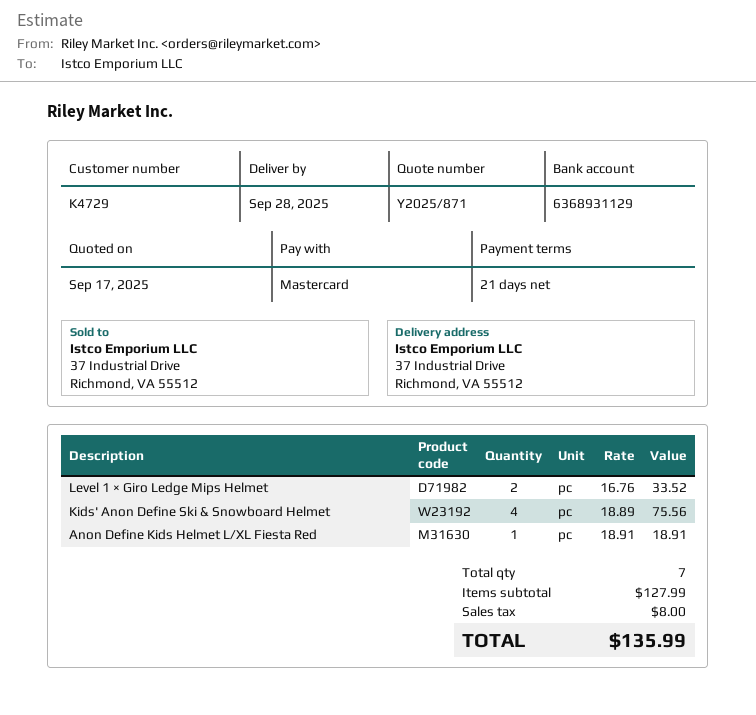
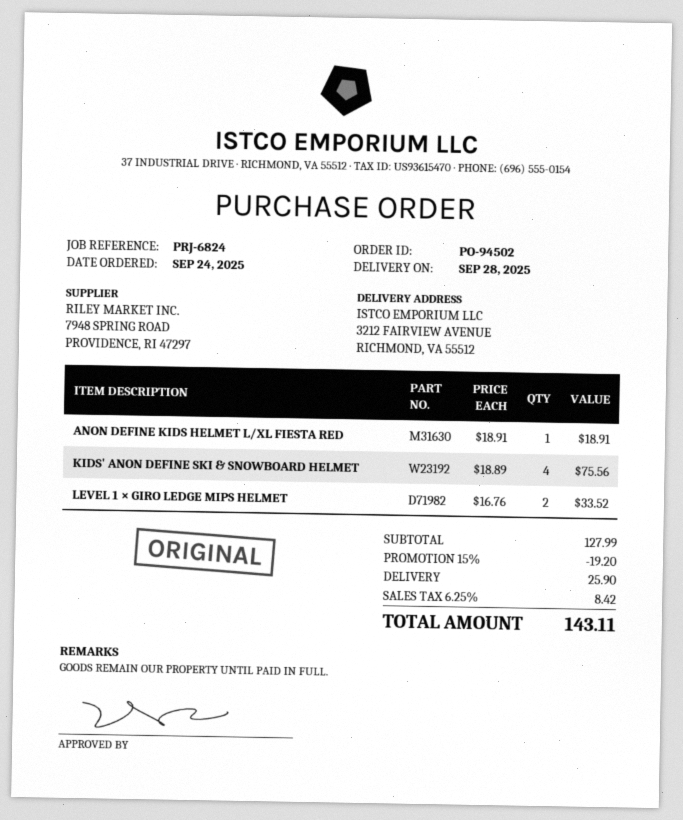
ship to: 37 Industrial Drive, Richmond, VA 55512 -> 3212 FAIRVIEW AVENUE, RICHMOND, VA 55512
discount: none -> 15% = 19.20
shipping: none -> 25.90
tax: 8.00 -> 8.42
total: 135.99 -> 143.11

